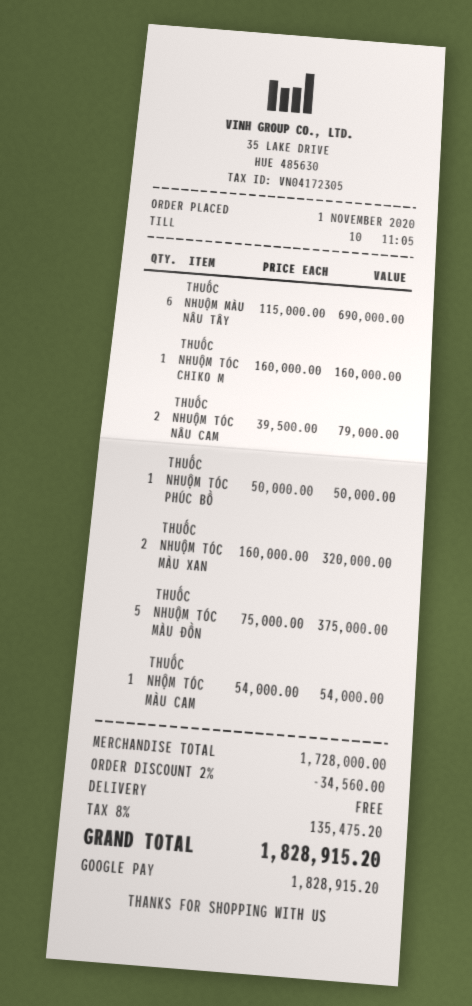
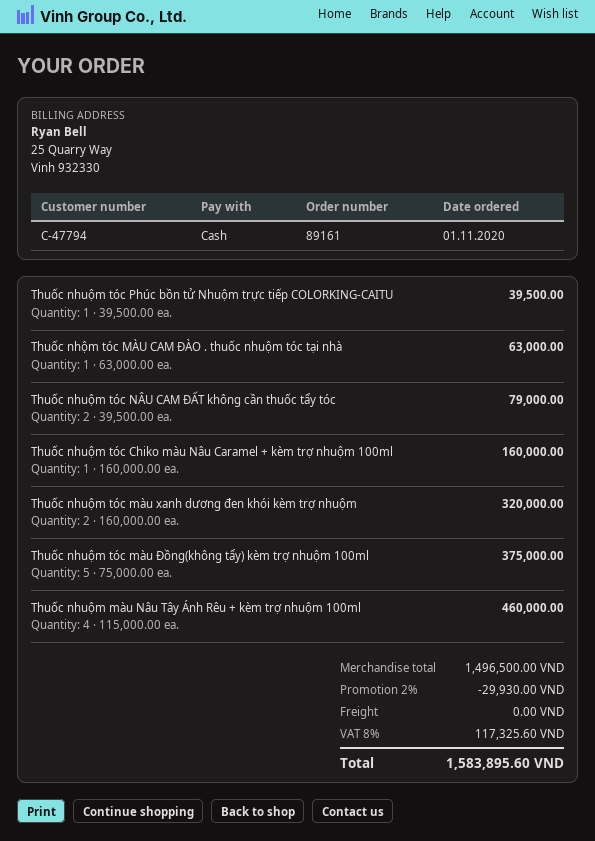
payment method: Google Pay -> cash
THUỐC NHUỘM MÀU NÂU TÂY: 6 x 115000.00 = 690000.00 -> 4 x 115000.00 = 460000.00
THUỐC NHUỘM TÓC PHÚC BỒ: 1 x 50000.00 = 50000.00 -> 1 x 39500.00 = 39500.00
THUỐC NHỘM TÓC MÀU CAM: 1 x 54000.00 = 54000.00 -> 1 x 63000.00 = 63000.00
subtotal: 1728000.00 -> 1496500.00
discount: 2% = 34560.00 -> 2% = 29930.00
tax: 8% = 135475.20 -> 8% = 117325.60
total: 1828915.20 -> 1583895.60

